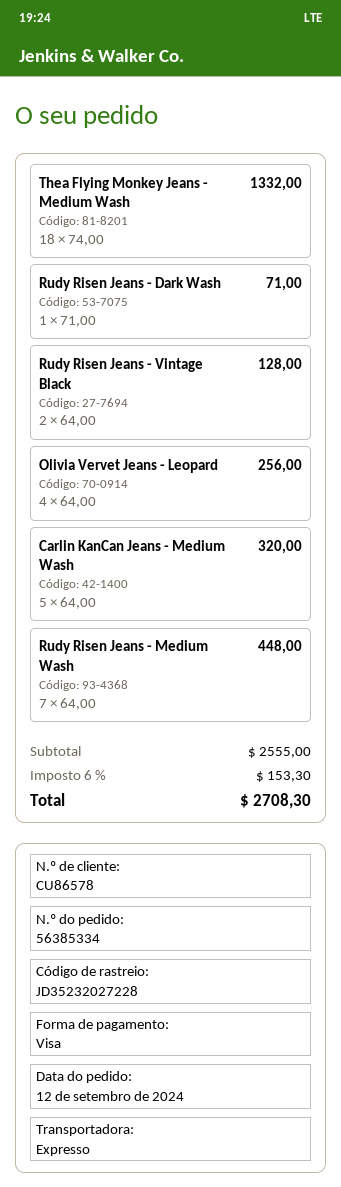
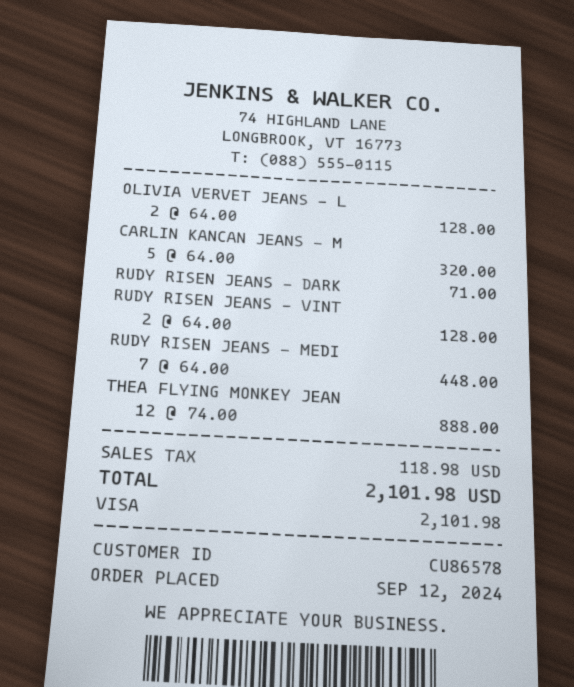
Thea Flying Monkey Jeans - Medium Wash: 18 x 74.00 = 1332.00 -> 12 x 74.00 = 888.00
Olivia Vervet Jeans - Leopard: 4 x 64.00 = 256.00 -> 2 x 64.00 = 128.00
tax: 153.30 -> 118.98
total: 2708.30 -> 2101.98

